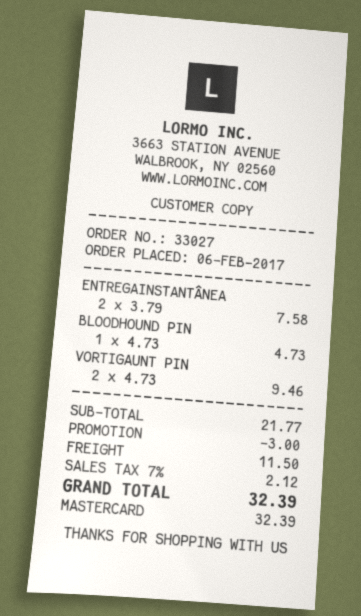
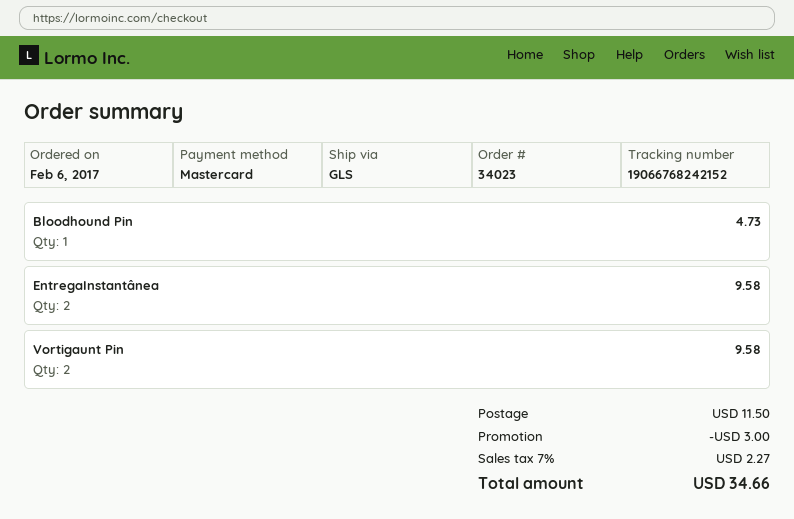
order number: 33027 -> 34023
ENTREGAINSTANTÂNEA: 2 for 7.58 -> 2 for 9.58
VORTIGAUNT PIN: 2 for 9.46 -> 2 for 9.58
tax: 7% = 2.12 -> 7% = 2.27
total: 32.39 -> 34.66

